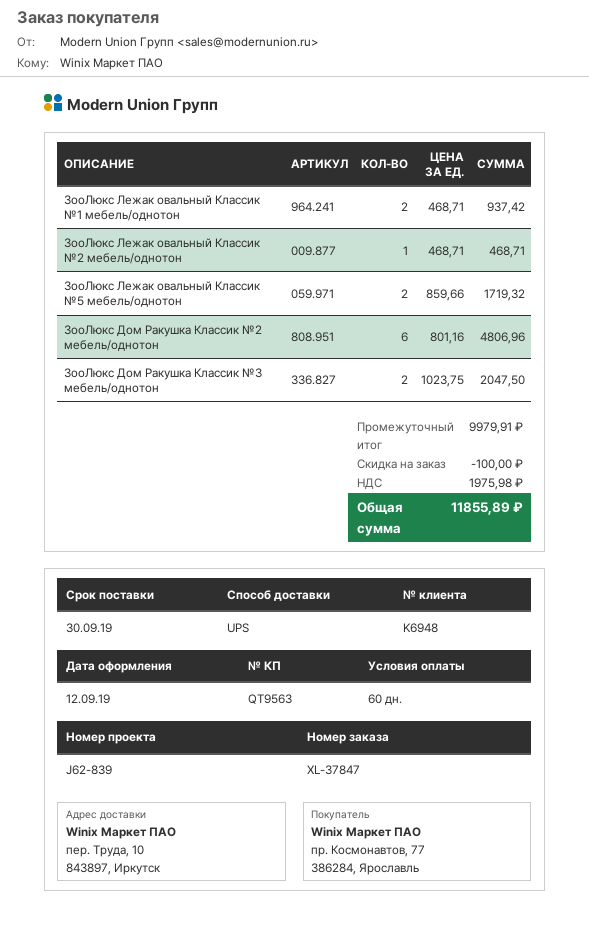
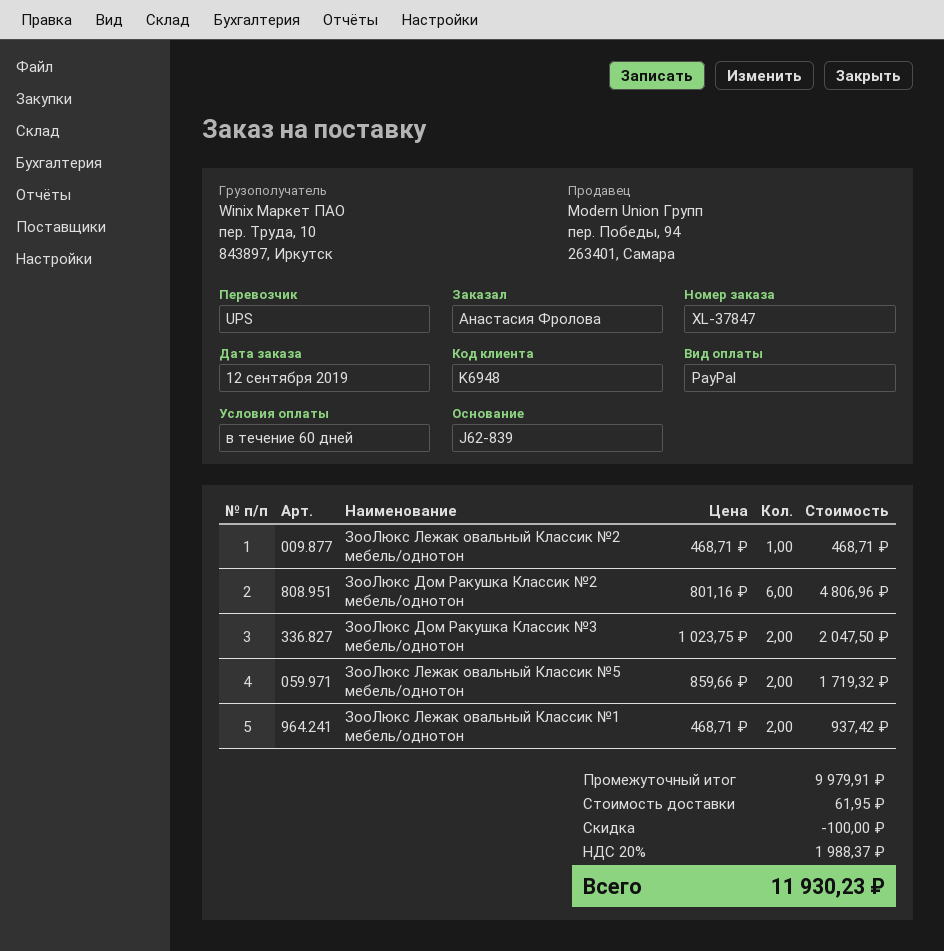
shipping: none -> 61.95
tax: 1975.98 -> 1988.37
total: 11855.89 -> 11930.23

